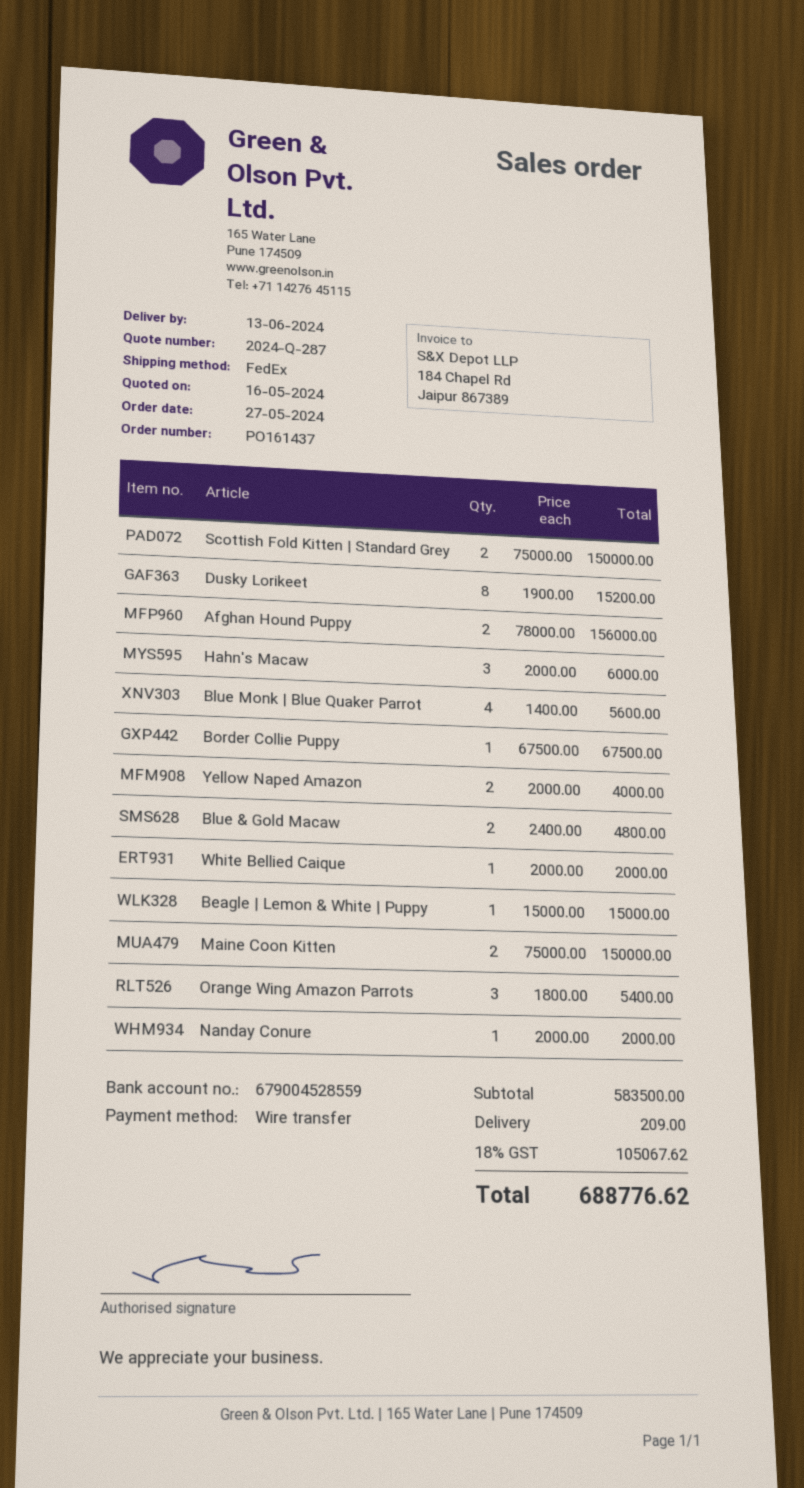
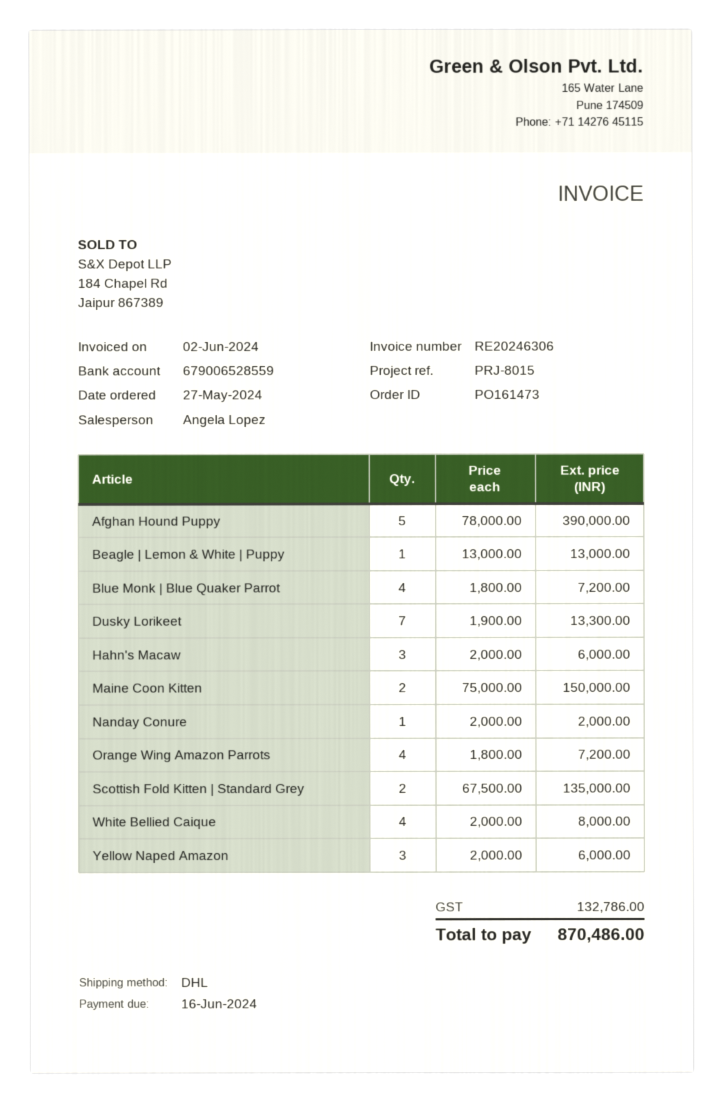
order number: PO161437 -> PO161473
bank account: 679004528559 -> 679006528559
shipping method: FedEx -> DHL
Scottish Fold Kitten | Standard Grey: 2 x 75000.00 = 150000.00 -> 2 x 67500.00 = 135000.00
Dusky Lorikeet: 8 x 1900.00 = 15200.00 -> 7 x 1900.00 = 13300.00
Afghan Hound Puppy: 2 x 78000.00 = 156000.00 -> 5 x 78000.00 = 390000.00
Blue Monk | Blue Quaker Parrot: 4 x 1400.00 = 5600.00 -> 4 x 1800.00 = 7200.00
Border Collie Puppy: 1 x 67500.00 = 67500.00 -> none
Yellow Naped Amazon: 2 x 2000.00 = 4000.00 -> 3 x 2000.00 = 6000.00
Blue & Gold Macaw: 2 x 2400.00 = 4800.00 -> none
White Bellied Caique: 1 x 2000.00 = 2000.00 -> 4 x 2000.00 = 8000.00
Beagle | Lemon & White | Puppy: 1 x 15000.00 = 15000.00 -> 1 x 13000.00 = 13000.00
Orange Wing Amazon Parrots: 3 x 1800.00 = 5400.00 -> 4 x 1800.00 = 7200.00
shipping: 209.00 -> none
tax: 105067.62 -> 132786.00
total: 688776.62 -> 870486.00

